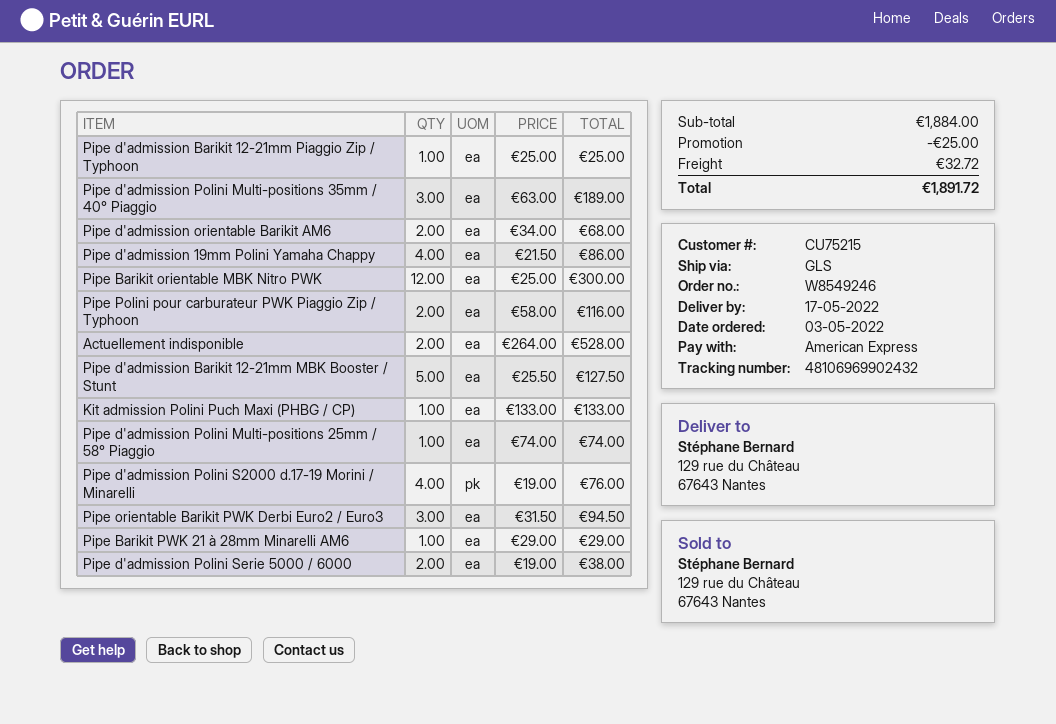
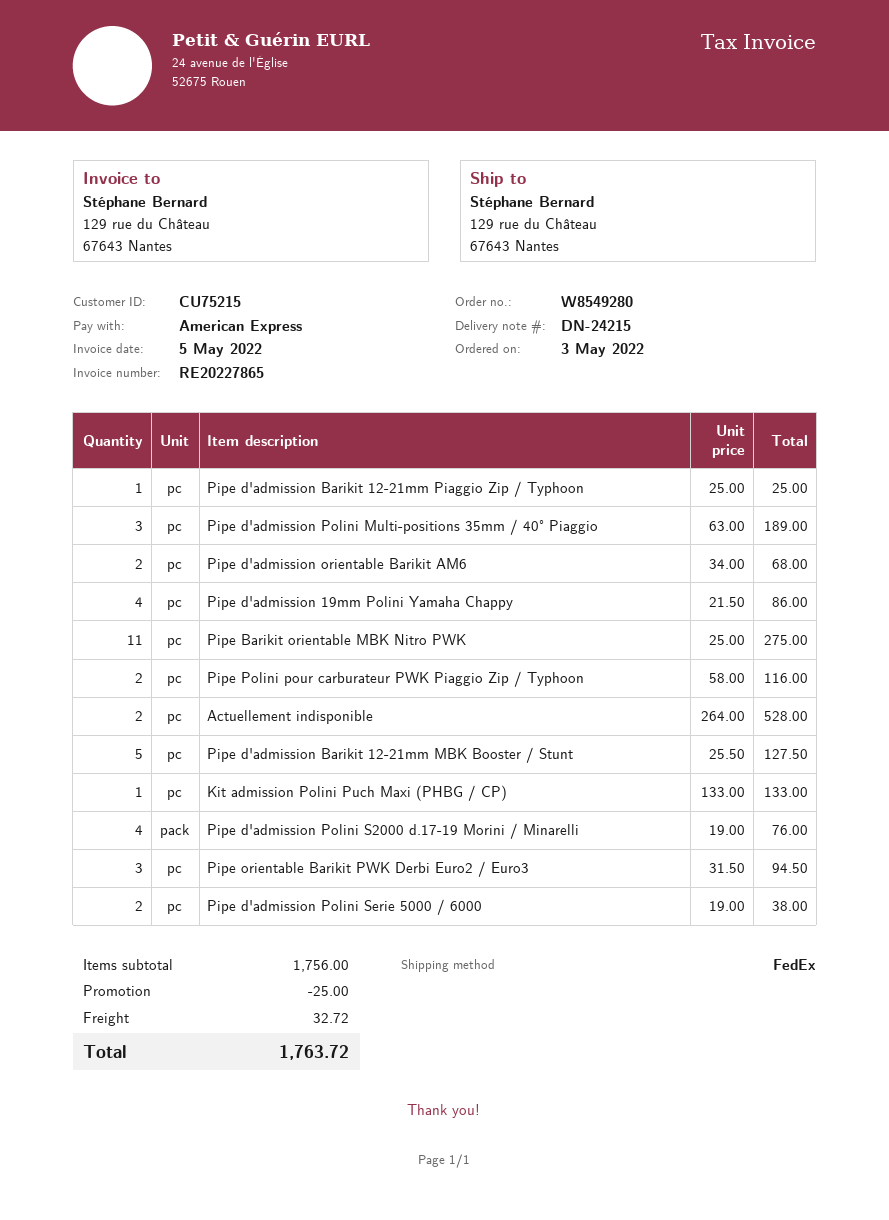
order number: W8549246 -> W8549280
shipping method: GLS -> FedEx
Pipe Barikit orientable MBK Nitro PWK: 12 x 25.00 = 300.00 -> 11 x 25.00 = 275.00
Pipe d'admission Polini Multi-positions 25mm / 58° Piaggio: 1 x 74.00 = 74.00 -> none
Pipe Barikit PWK 21 à 28mm Minarelli AM6: 1 x 29.00 = 29.00 -> none
subtotal: 1884.00 -> 1756.00
total: 1891.72 -> 1763.72

